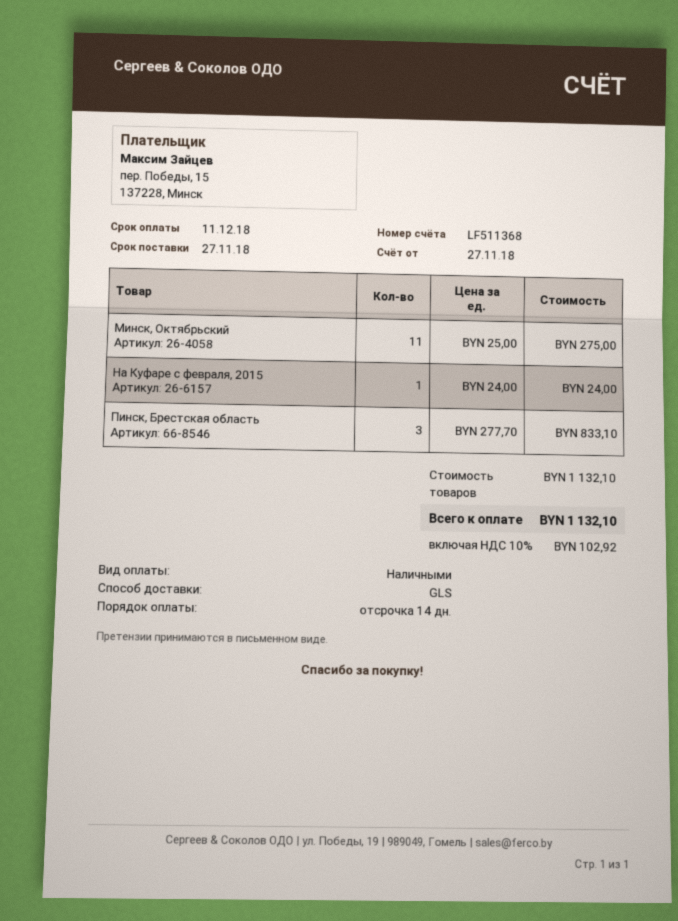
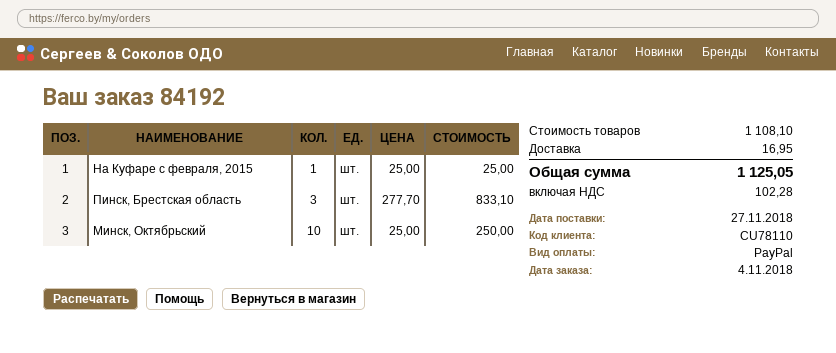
payment method: cash -> PayPal
Минск, Октябрьский: 11 x 25.00 = 275.00 -> 10 x 25.00 = 250.00
На Куфаре с февраля, 2015: 1 x 24.00 = 24.00 -> 1 x 25.00 = 25.00
subtotal: 1132.10 -> 1108.10
shipping: none -> 16.95
tax: 102.92 -> 102.28
total: 1132.10 -> 1125.05

